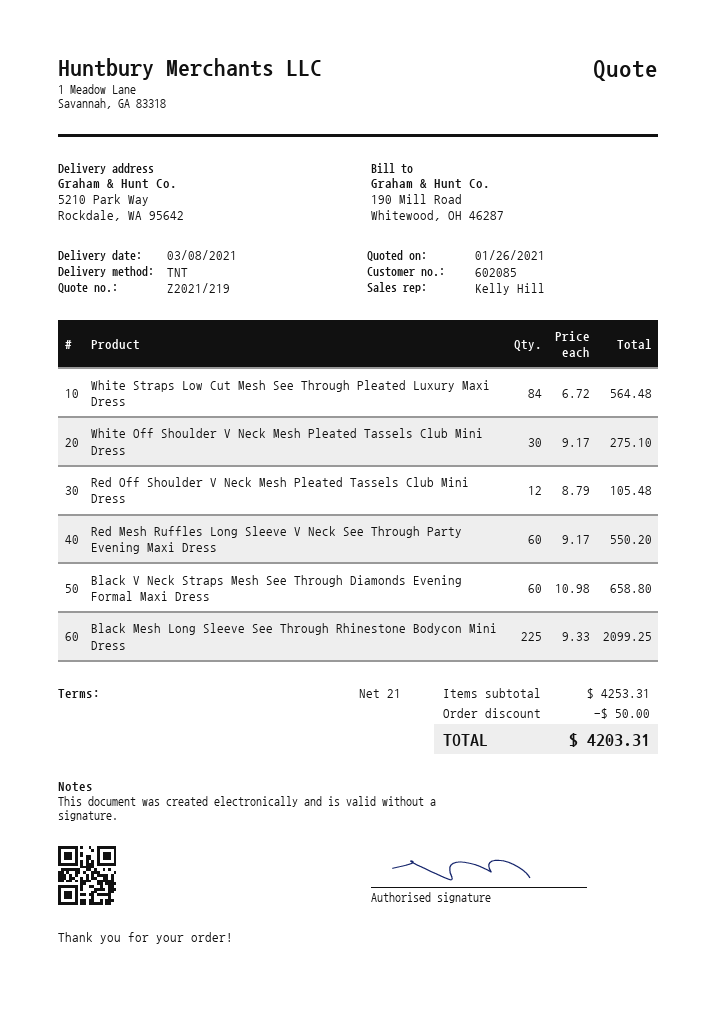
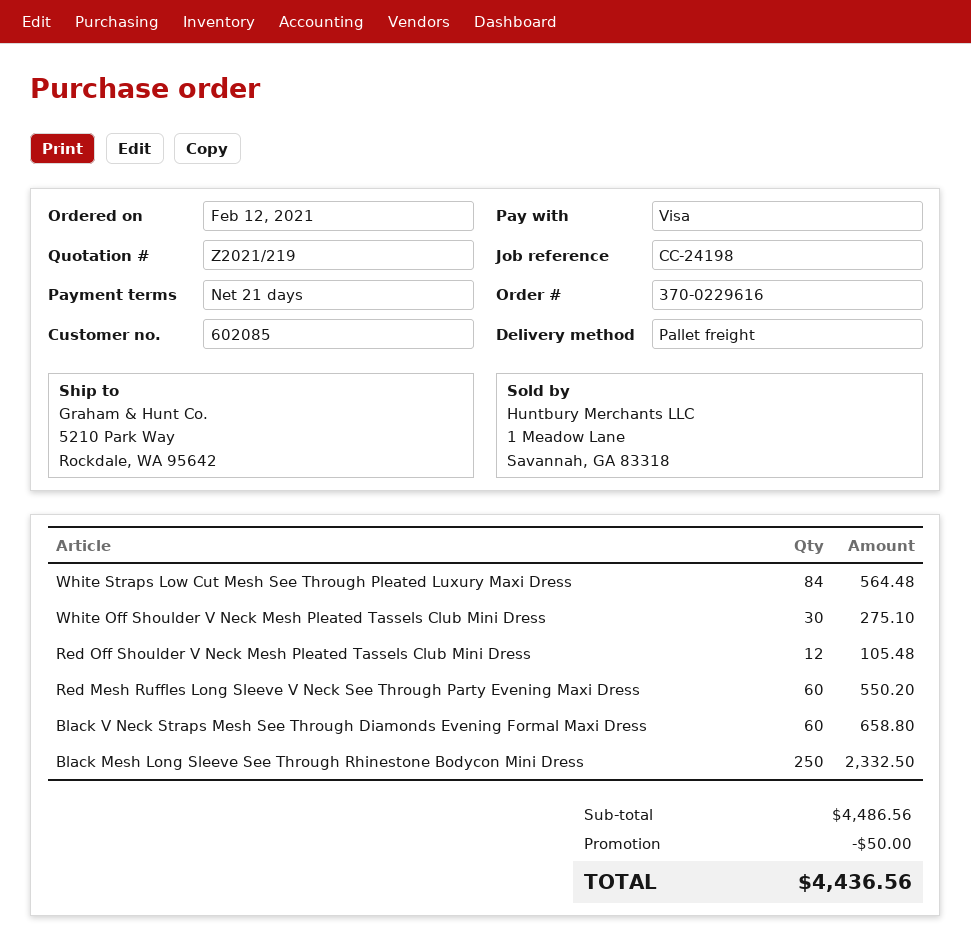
shipping method: TNT -> pallet freight
Black Mesh Long Sleeve See Through Rhinestone Bodycon Mini Dress: 225 for 2099.25 -> 250 for 2332.50
subtotal: 4253.31 -> 4486.56
total: 4203.31 -> 4436.56

